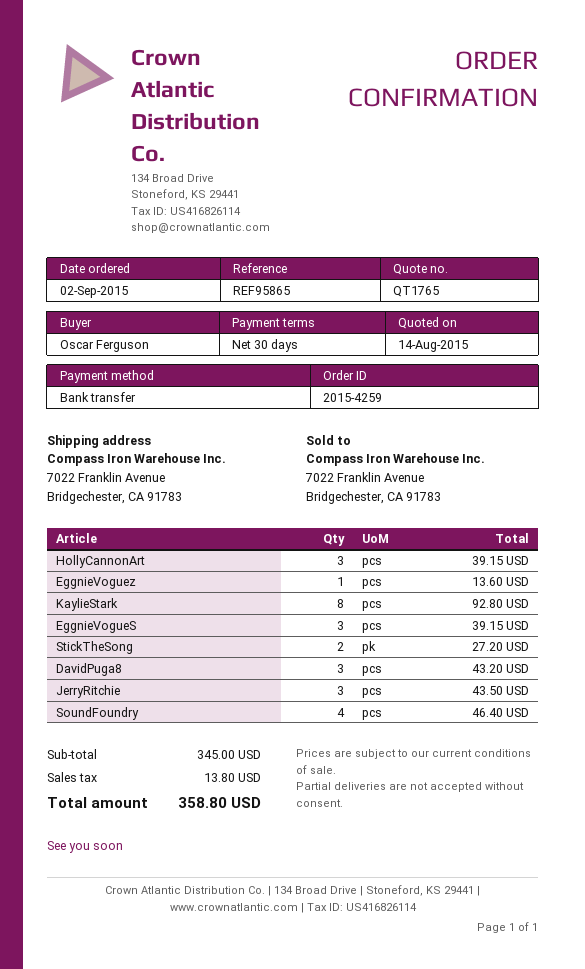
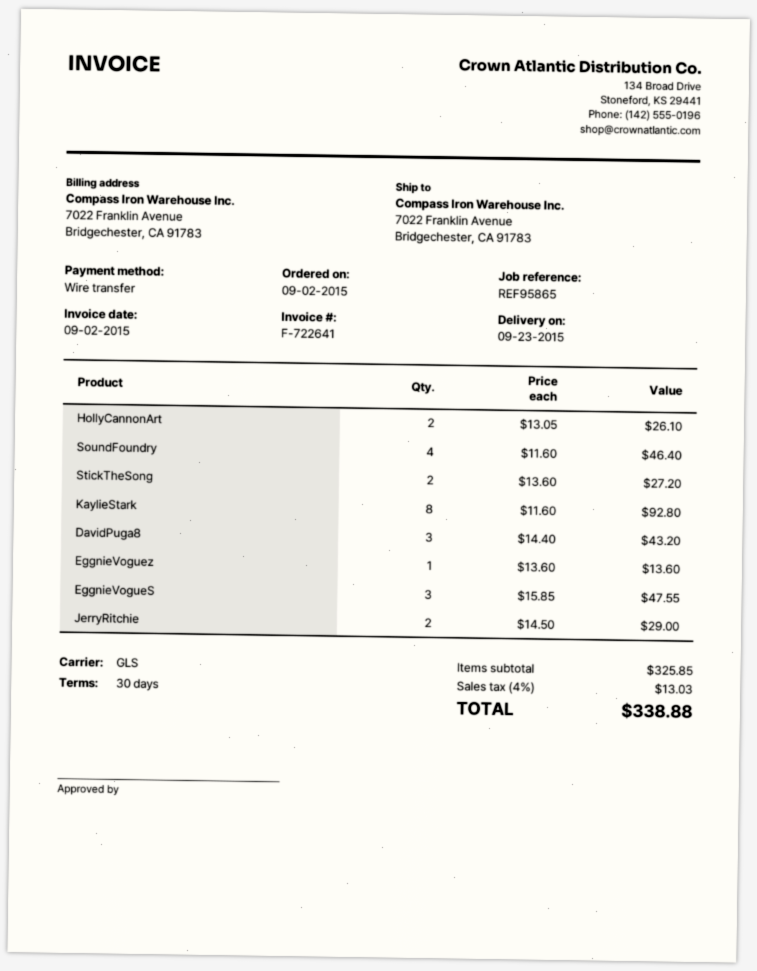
HollyCannonArt: 3 for 39.15 -> 2 for 26.10
EggnieVogueS: 3 for 39.15 -> 3 for 47.55
JerryRitchie: 3 for 43.50 -> 2 for 29.00
subtotal: 345.00 -> 325.85
tax: 13.80 -> 13.03
total: 358.80 -> 338.88

